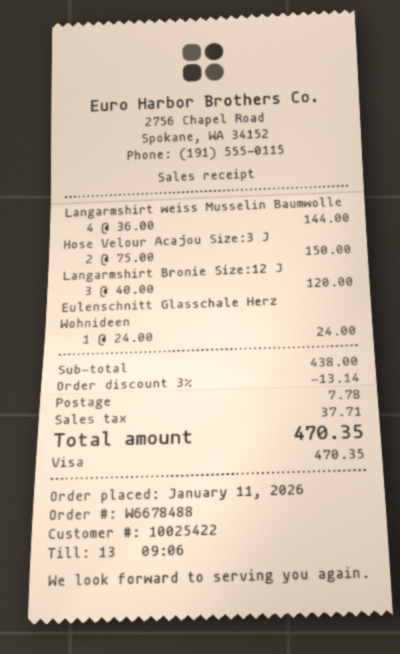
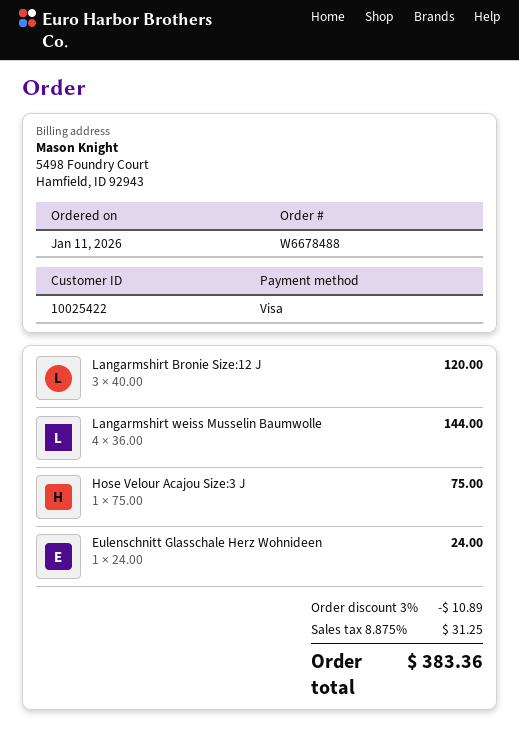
Hose Velour Acajou Size:3 J: 2 x 75.00 = 150.00 -> 1 x 75.00 = 75.00
discount: 3% = 13.14 -> 3% = 10.89
shipping: 7.78 -> none
tax: 37.71 -> 31.25
total: 470.35 -> 383.36

